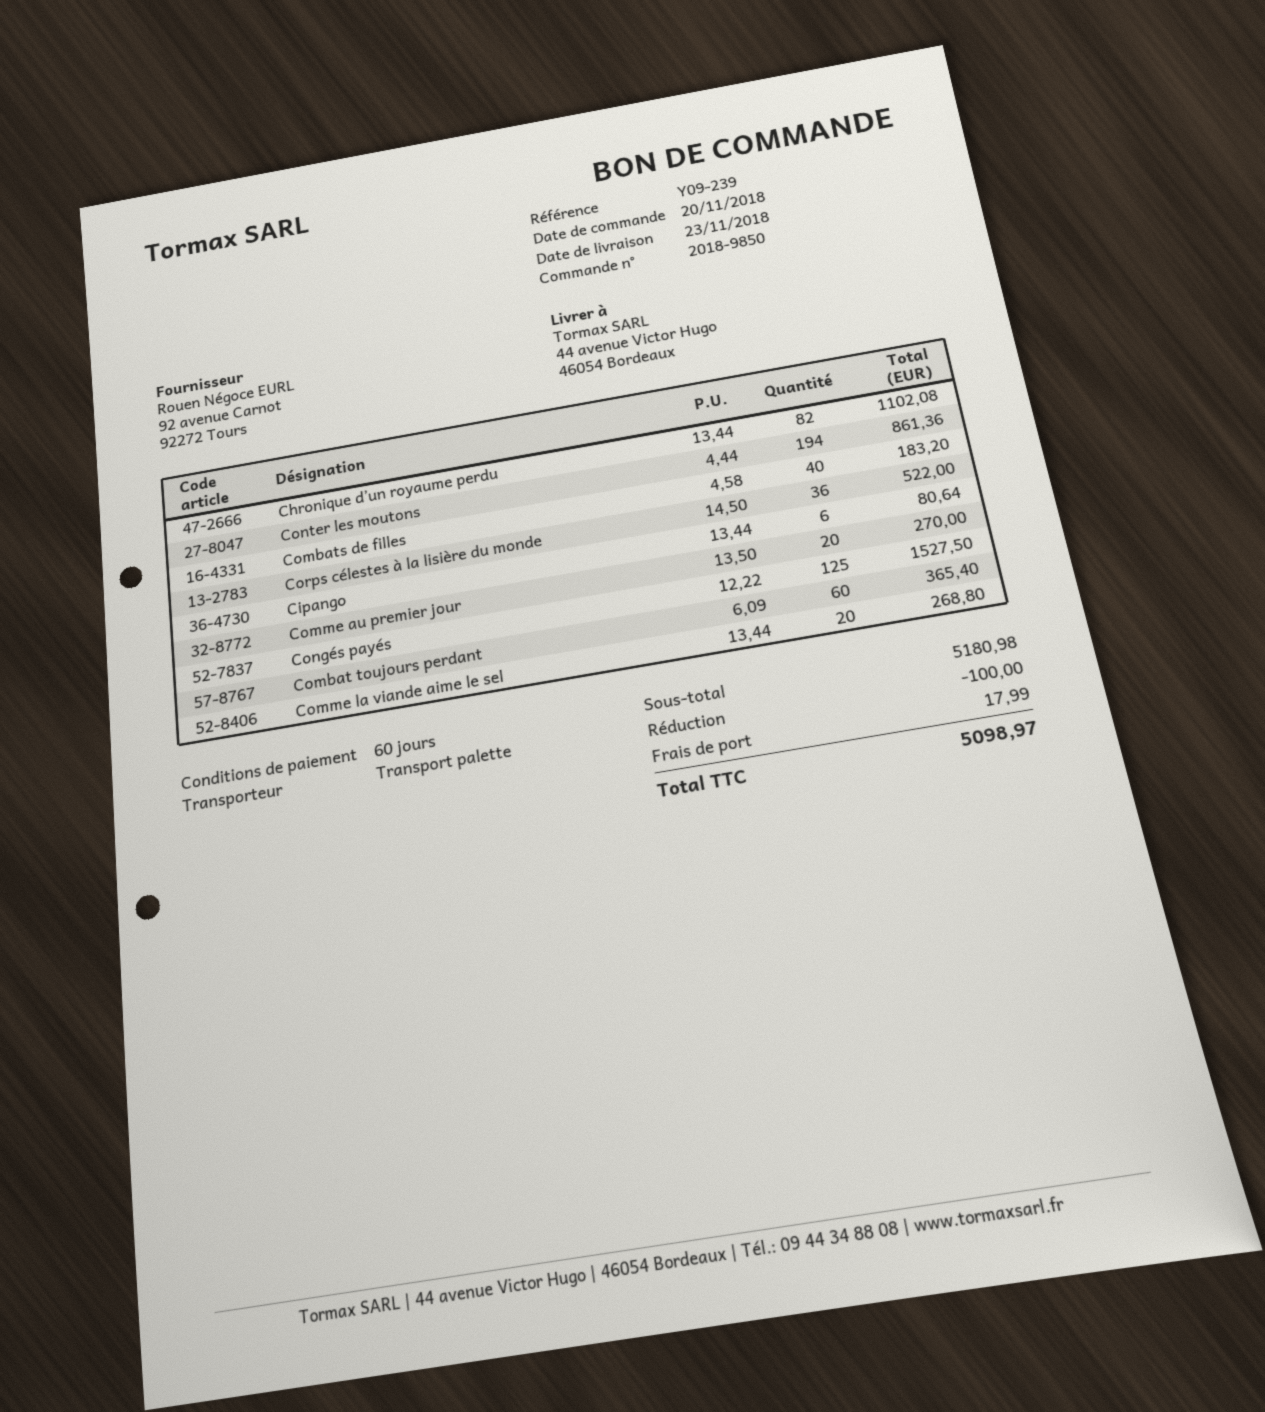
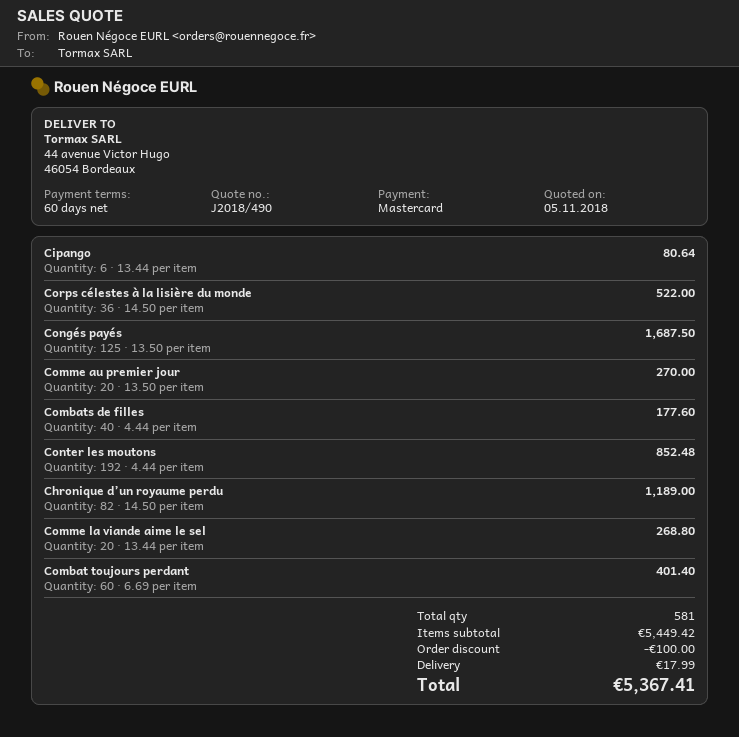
Chronique d’un royaume perdu: 82 x 13.44 = 1102.08 -> 82 x 14.50 = 1189.00
Conter les moutons: 194 x 4.44 = 861.36 -> 192 x 4.44 = 852.48
Combats de filles: 40 x 4.58 = 183.20 -> 40 x 4.44 = 177.60
Congés payés: 125 x 12.22 = 1527.50 -> 125 x 13.50 = 1687.50
Combat toujours perdant: 60 x 6.09 = 365.40 -> 60 x 6.69 = 401.40
subtotal: 5180.98 -> 5449.42
total: 5098.97 -> 5367.41

